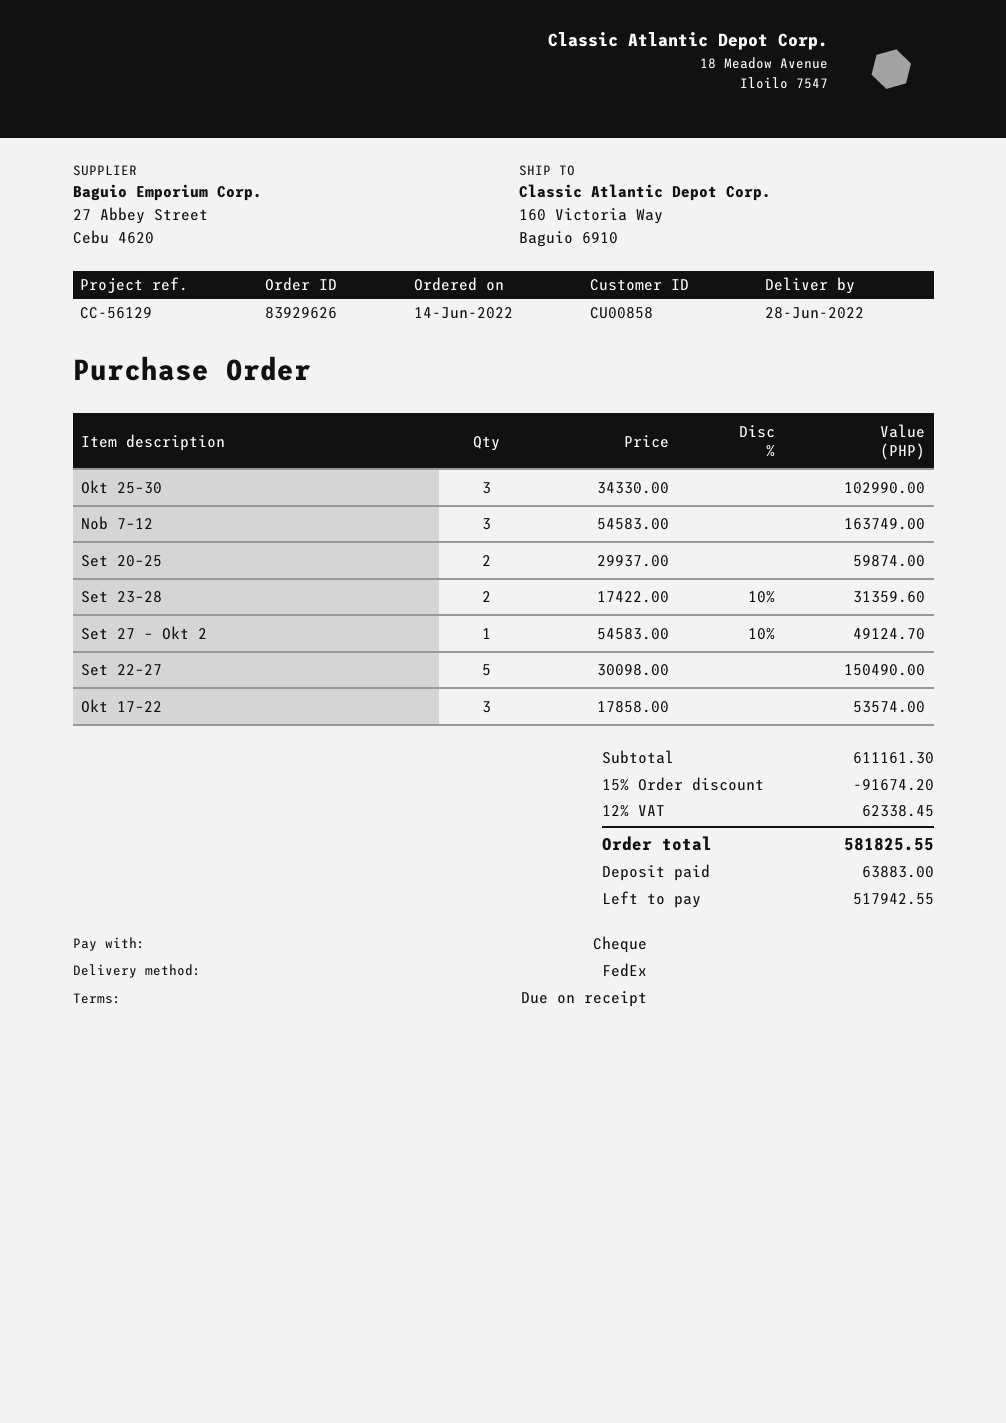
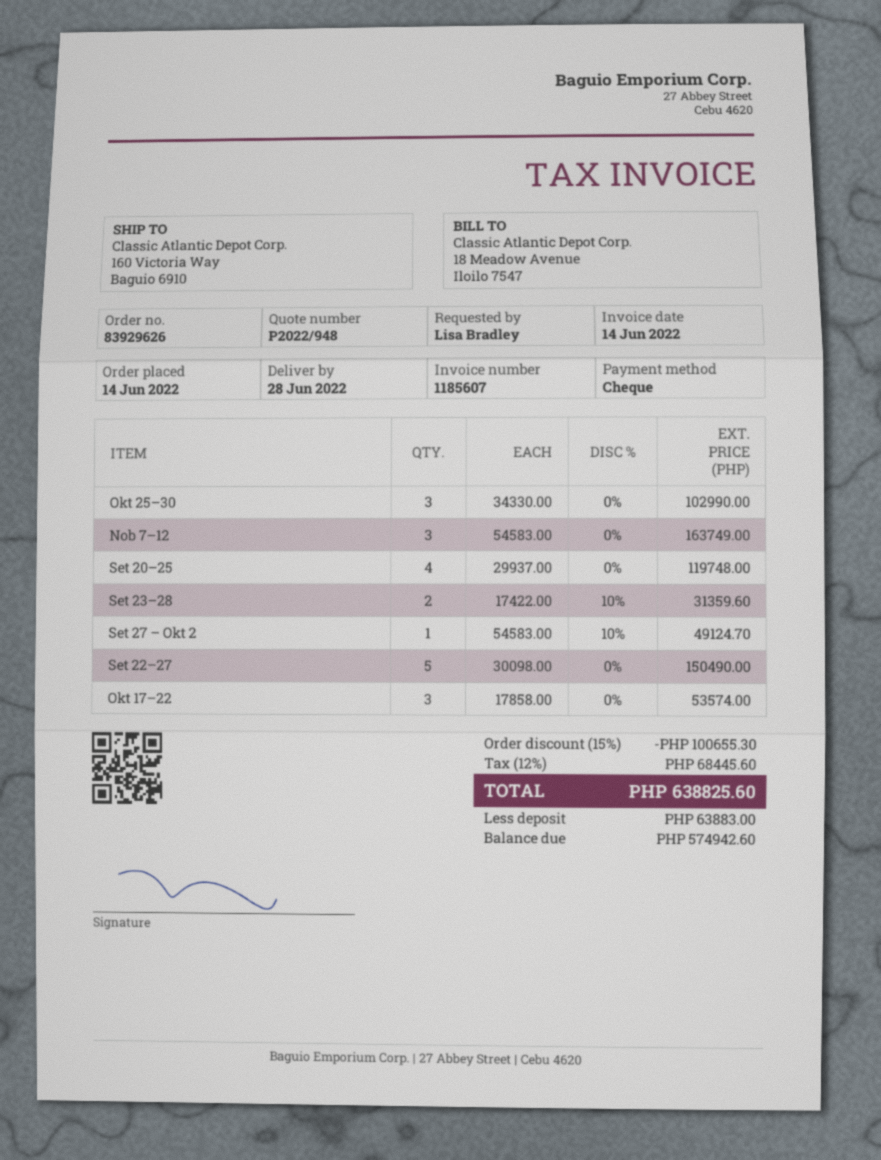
Set 20–25: 2 x 29937.00 = 59874.00 -> 4 x 29937.00 = 119748.00
discount: 15% = 91674.20 -> 15% = 100655.30
tax: 12% = 62338.45 -> 12% = 68445.60
total: 581825.55 -> 638825.60
balance: 517942.55 -> 574942.60

